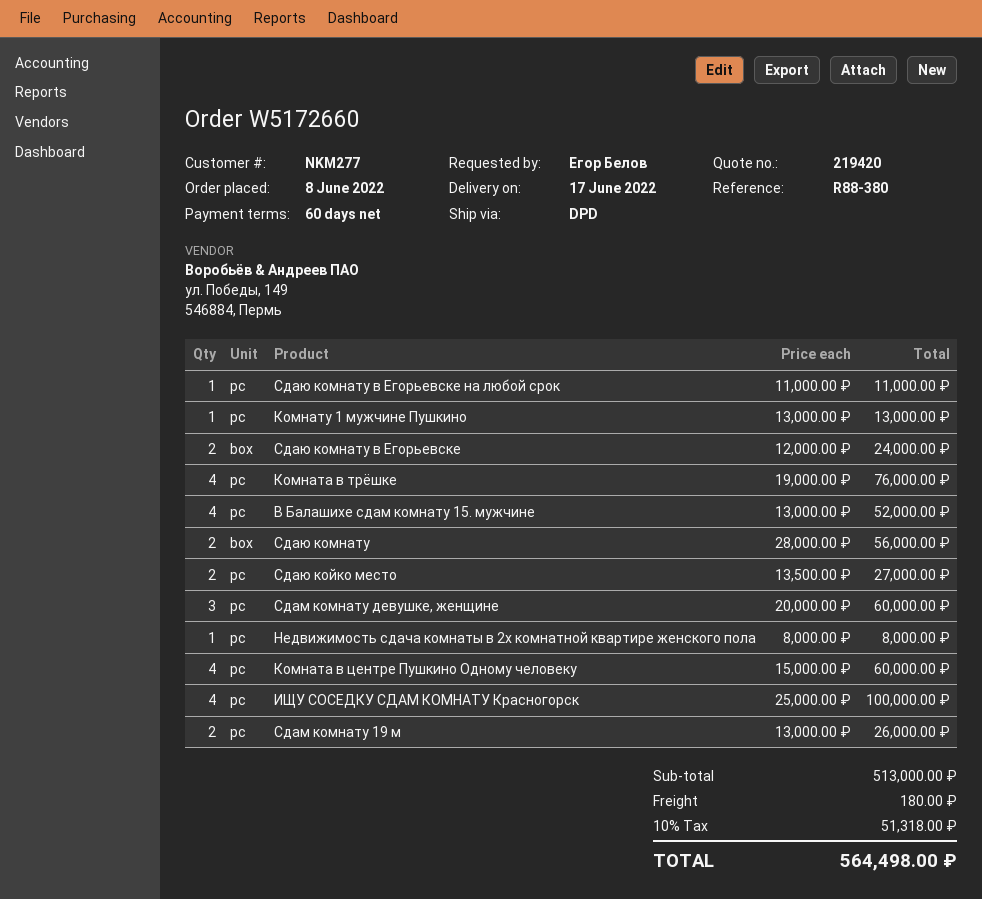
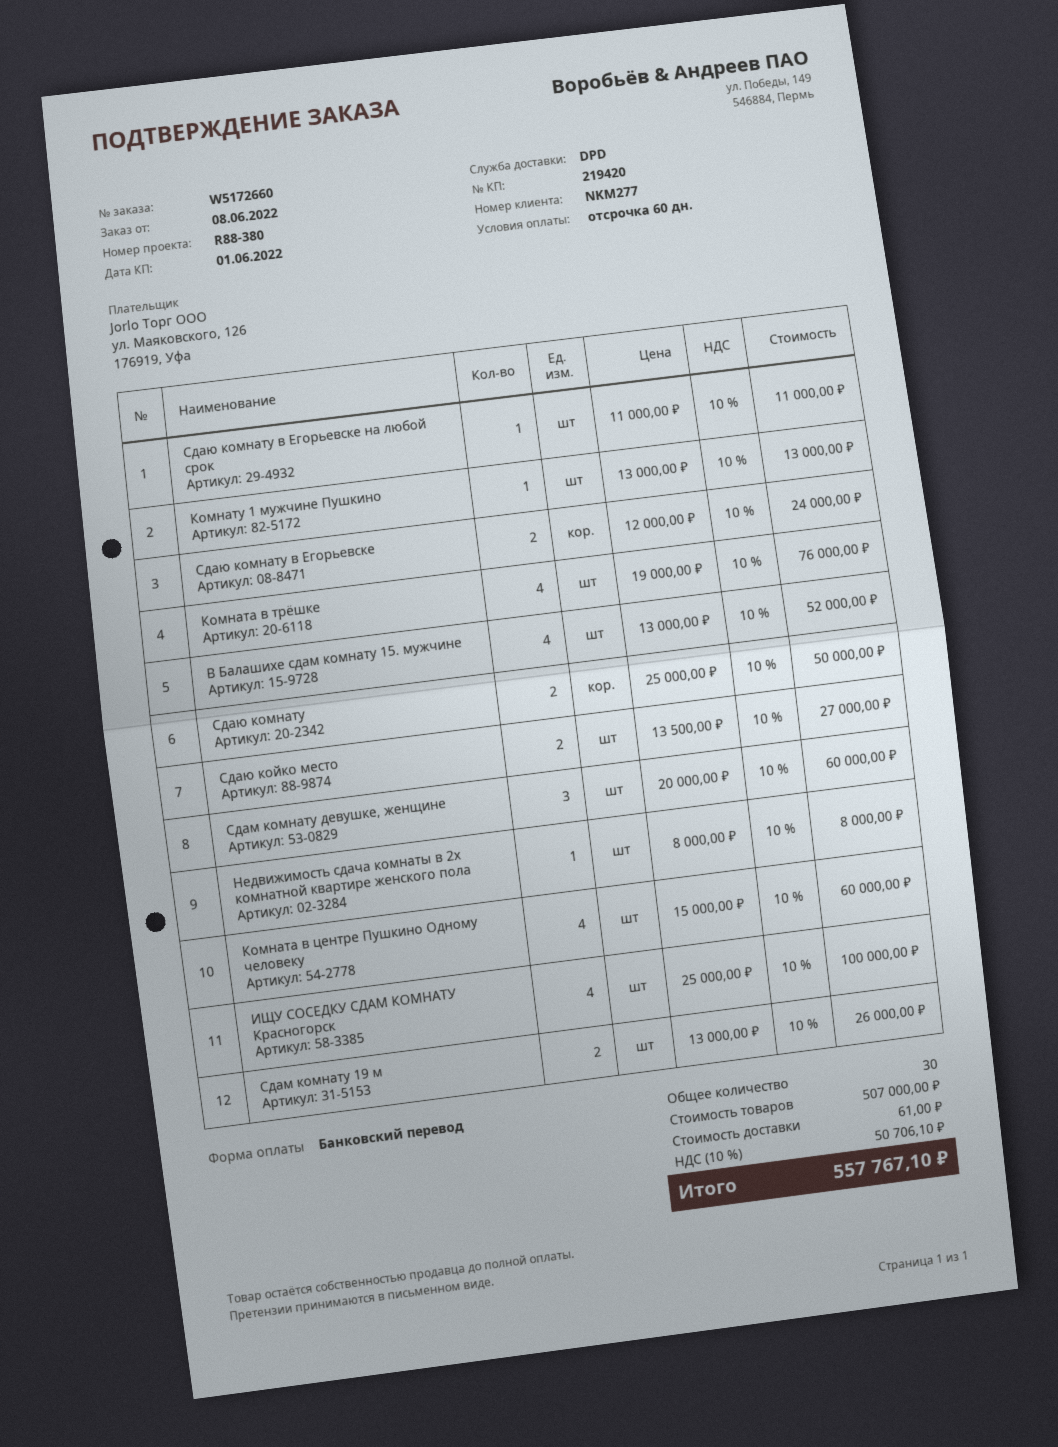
Сдаю комнату: 2 x 28000.00 = 56000.00 -> 2 x 25000.00 = 50000.00
subtotal: 513000.00 -> 507000.00
shipping: 180.00 -> 61.00
tax: 10% = 51318.00 -> 10% = 50706.10
total: 564498.00 -> 557767.10

